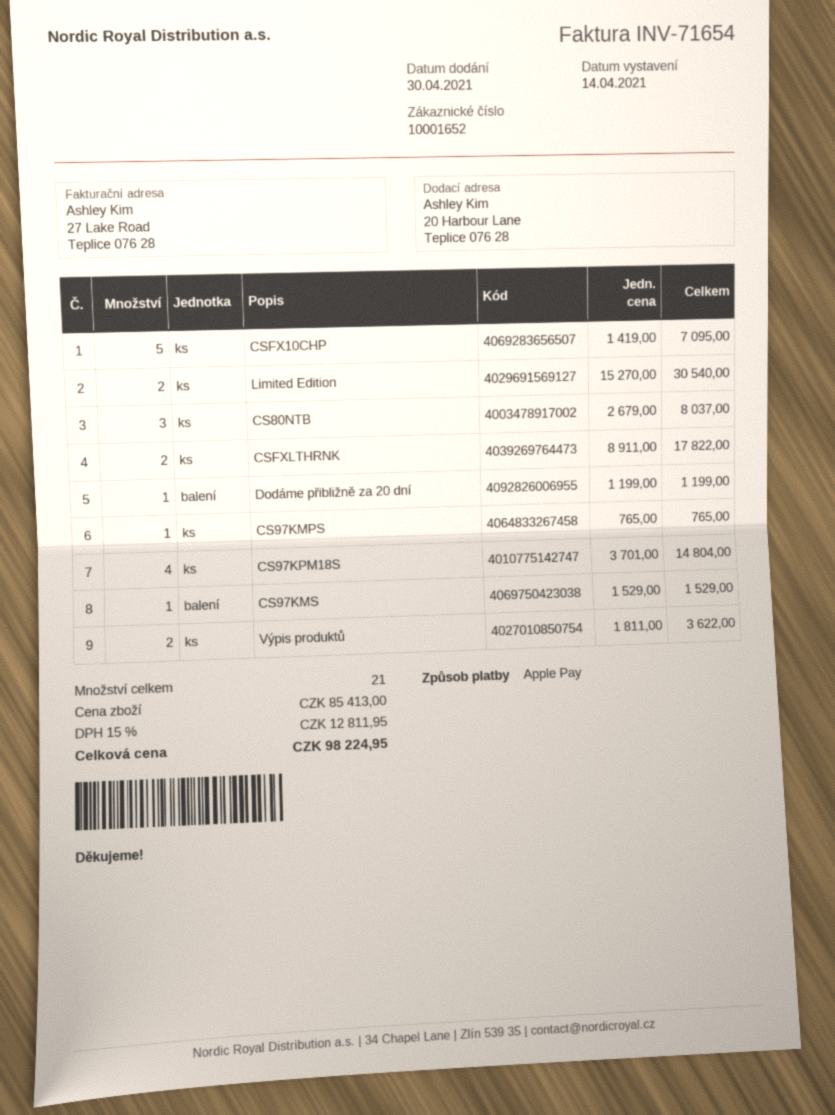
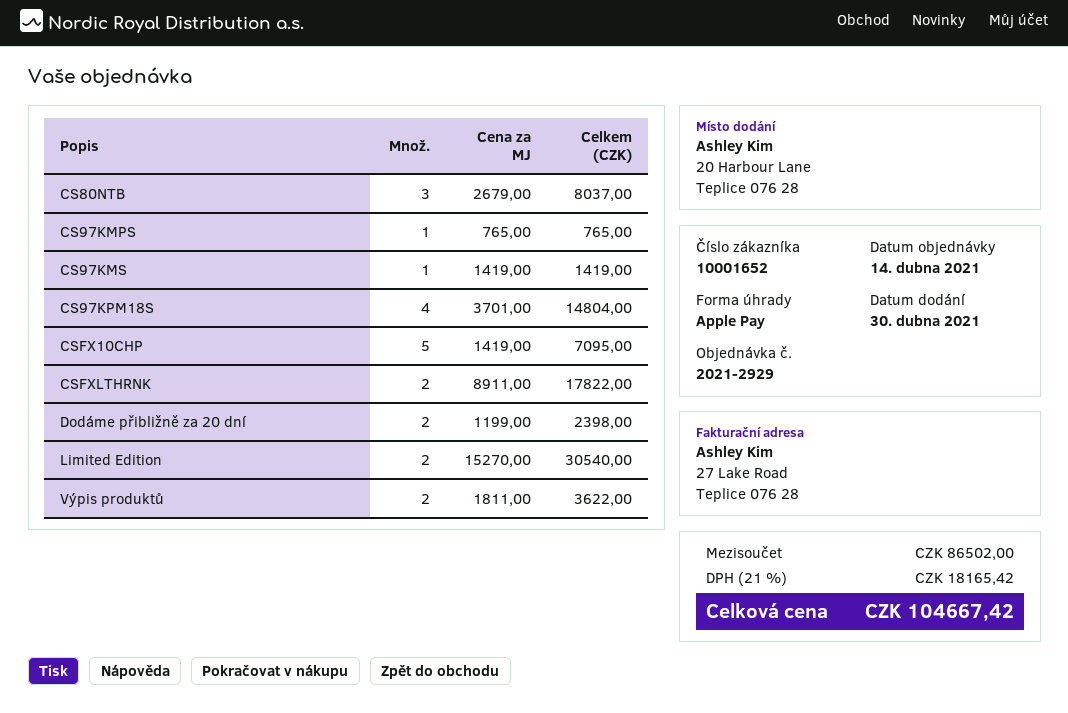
Dodáme přibližně za 20 dní: 1 x 1199.00 = 1199.00 -> 2 x 1199.00 = 2398.00
CS97KMS: 1 x 1529.00 = 1529.00 -> 1 x 1419.00 = 1419.00
subtotal: 85413.00 -> 86502.00
tax: 15% = 12811.95 -> 21% = 18165.42
total: 98224.95 -> 104667.42

